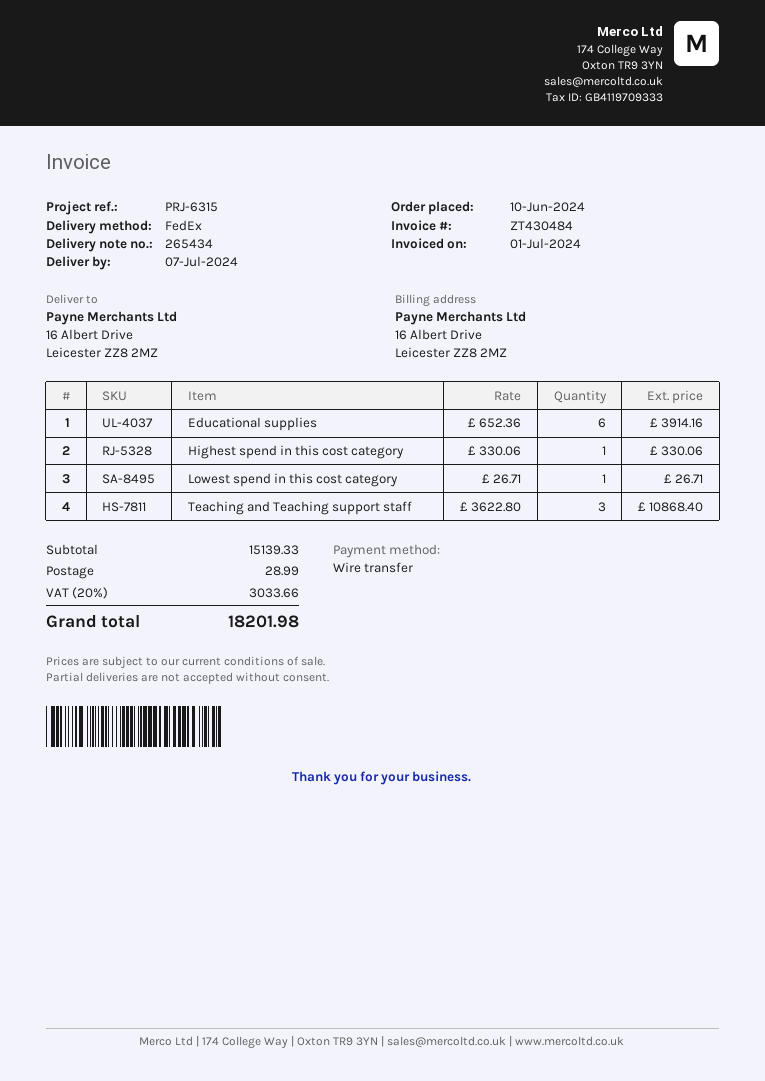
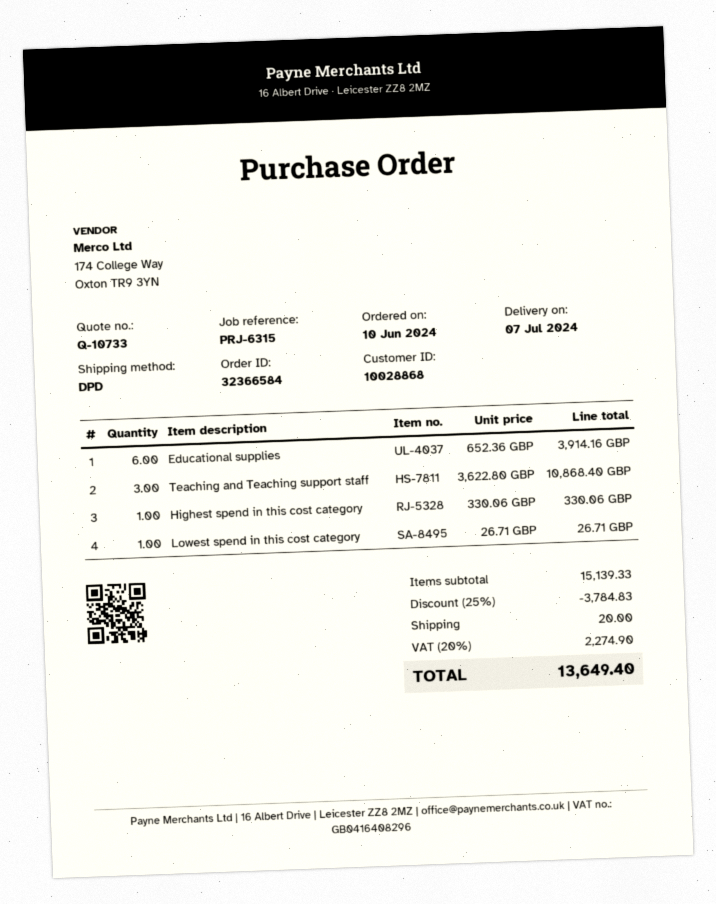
shipping method: FedEx -> DPD
discount: none -> 25% = 3784.83
shipping: 28.99 -> 20.00
tax: 20% = 3033.66 -> 20% = 2274.90
total: 18201.98 -> 13649.40

